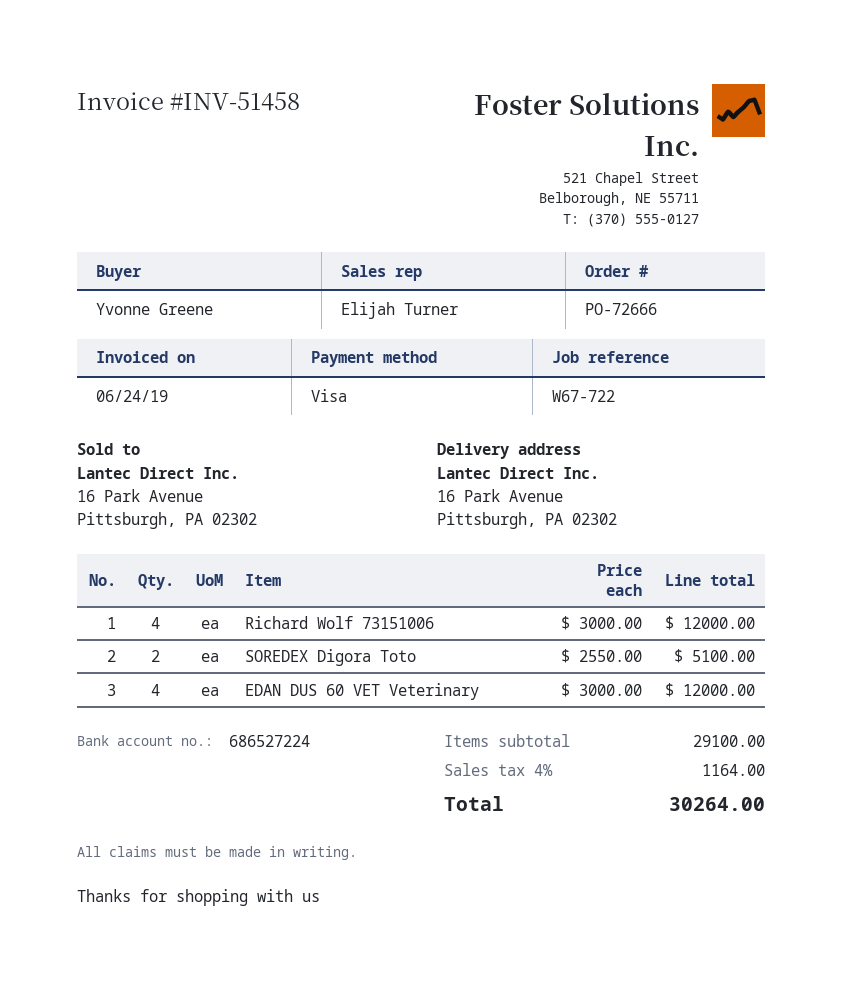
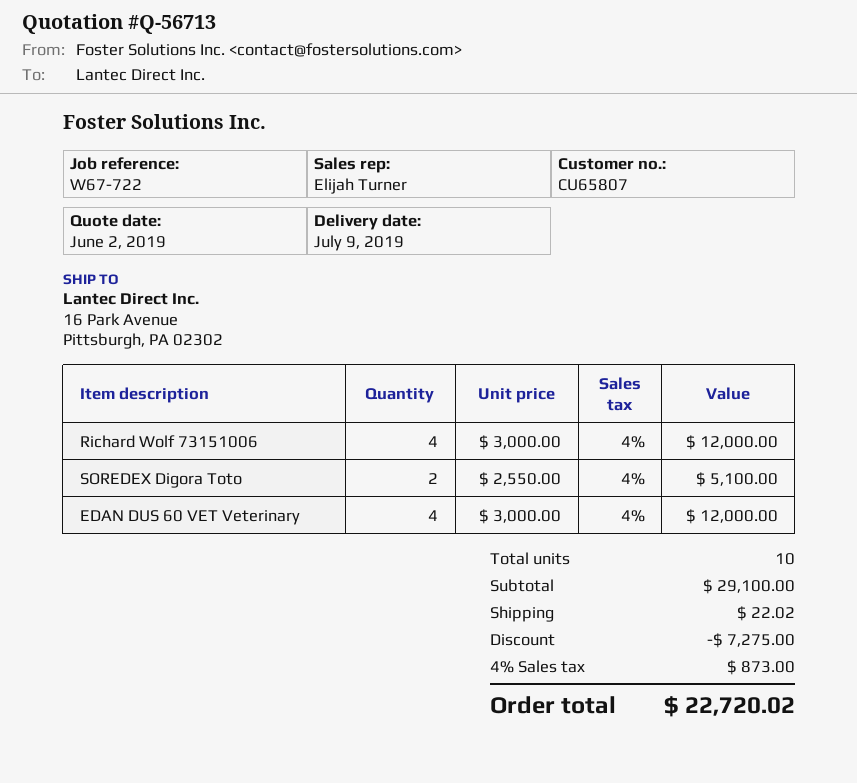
discount: none -> 7275.00
shipping: none -> 22.02
tax: 4% = 1164.00 -> 4% = 873.00
total: 30264.00 -> 22720.02

